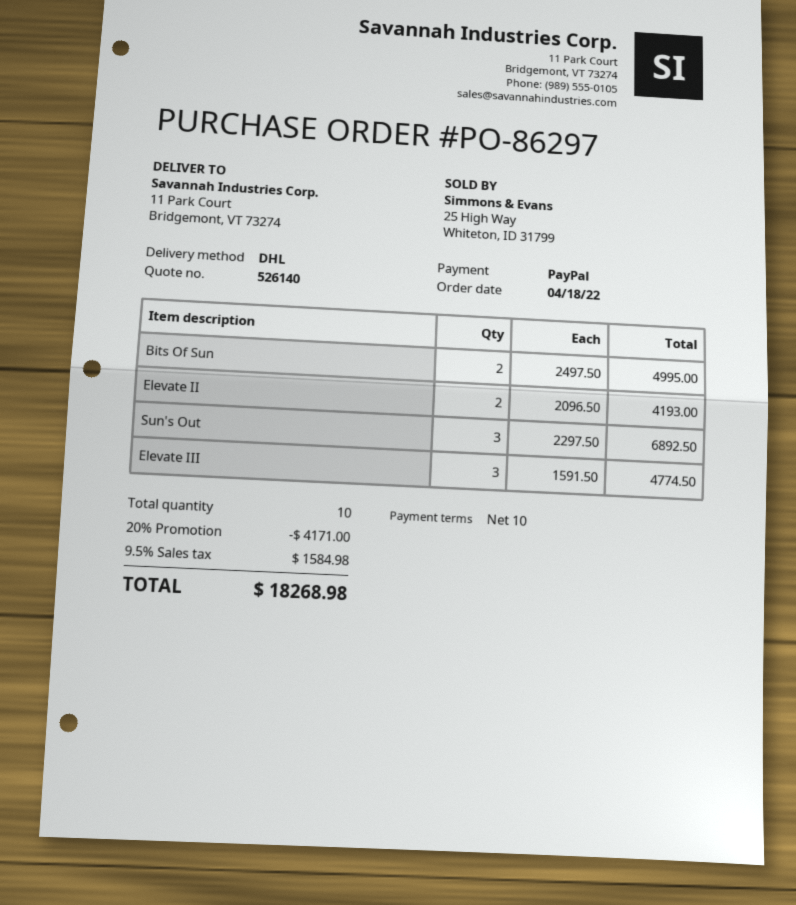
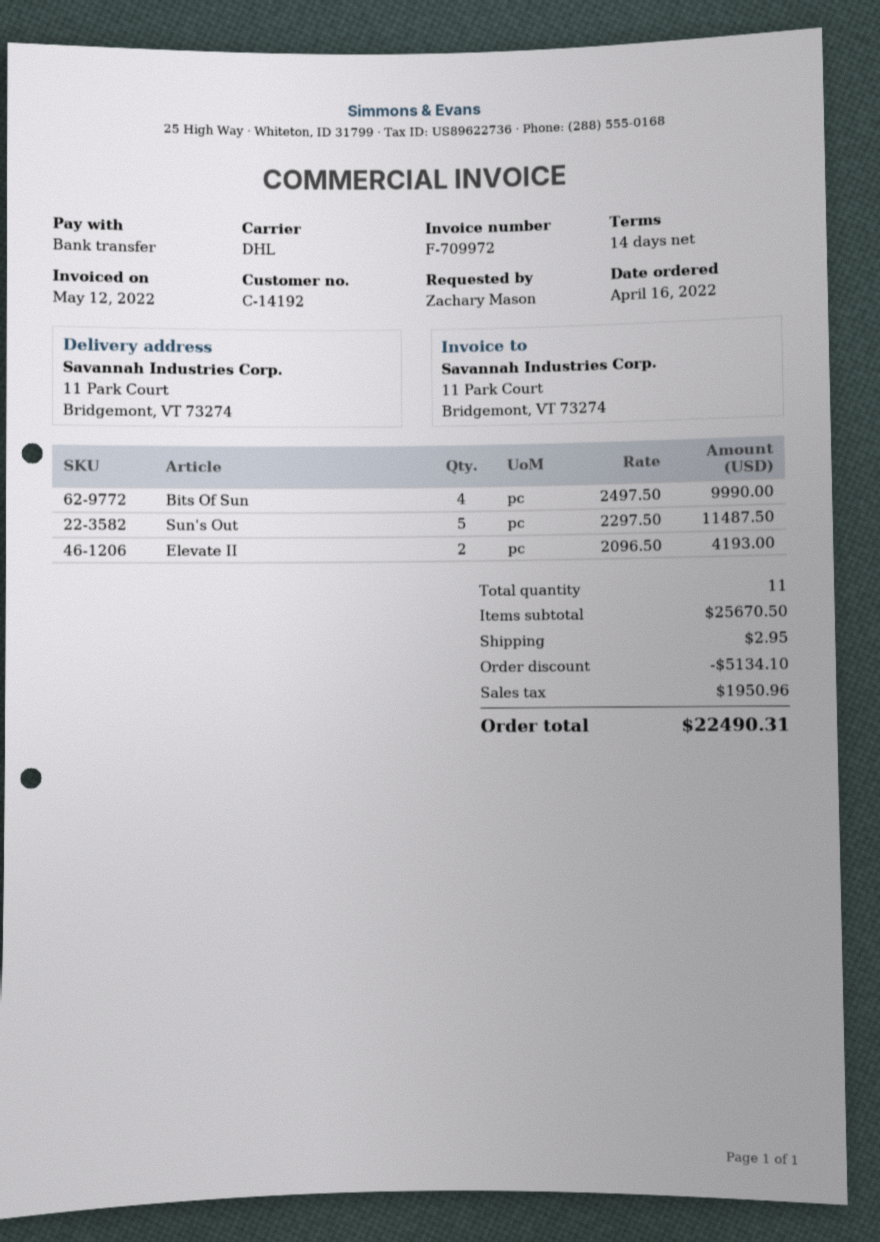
order date: 2022-04-18 -> 2022-04-16
payment terms: 10 days -> 14 days
payment method: PayPal -> bank transfer
Bits Of Sun: 2 x 2497.50 = 4995.00 -> 4 x 2497.50 = 9990.00
Sun's Out: 3 x 2297.50 = 6892.50 -> 5 x 2297.50 = 11487.50
Elevate III: 3 x 1591.50 = 4774.50 -> none
total quantity: 10 -> 11
discount: 4171.00 -> 5134.10
shipping: none -> 2.95
tax: 1584.98 -> 1950.96
total: 18268.98 -> 22490.31

